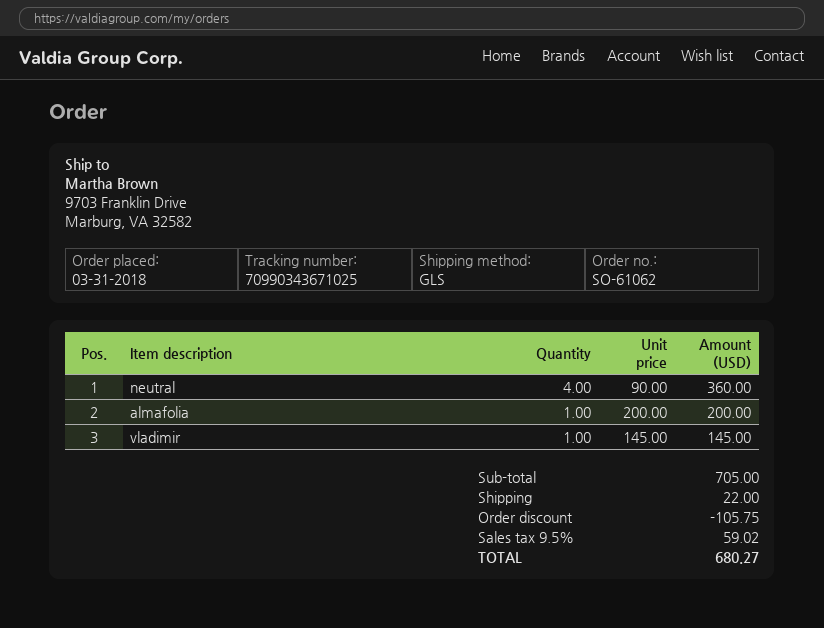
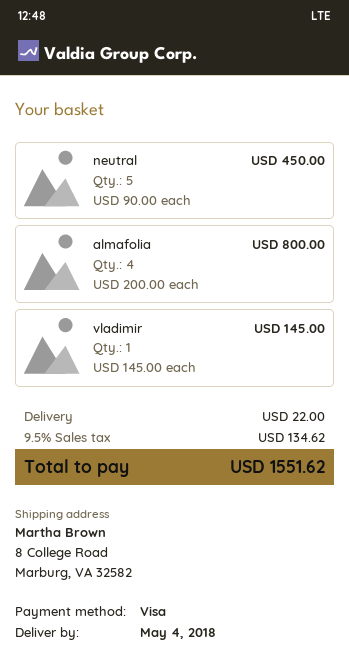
ship to: 9703 Franklin Drive, Marburg, VA 32582 -> 8 College Road, Marburg, VA 32582
neutral: 4 x 90.00 = 360.00 -> 5 x 90.00 = 450.00
almafolia: 1 x 200.00 = 200.00 -> 4 x 200.00 = 800.00
discount: 105.75 -> none
tax: 9.5% = 59.02 -> 9.5% = 134.62
total: 680.27 -> 1551.62

